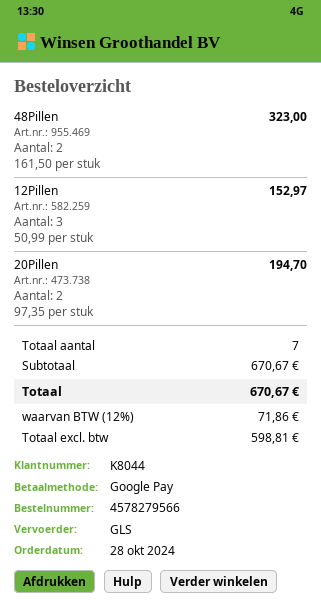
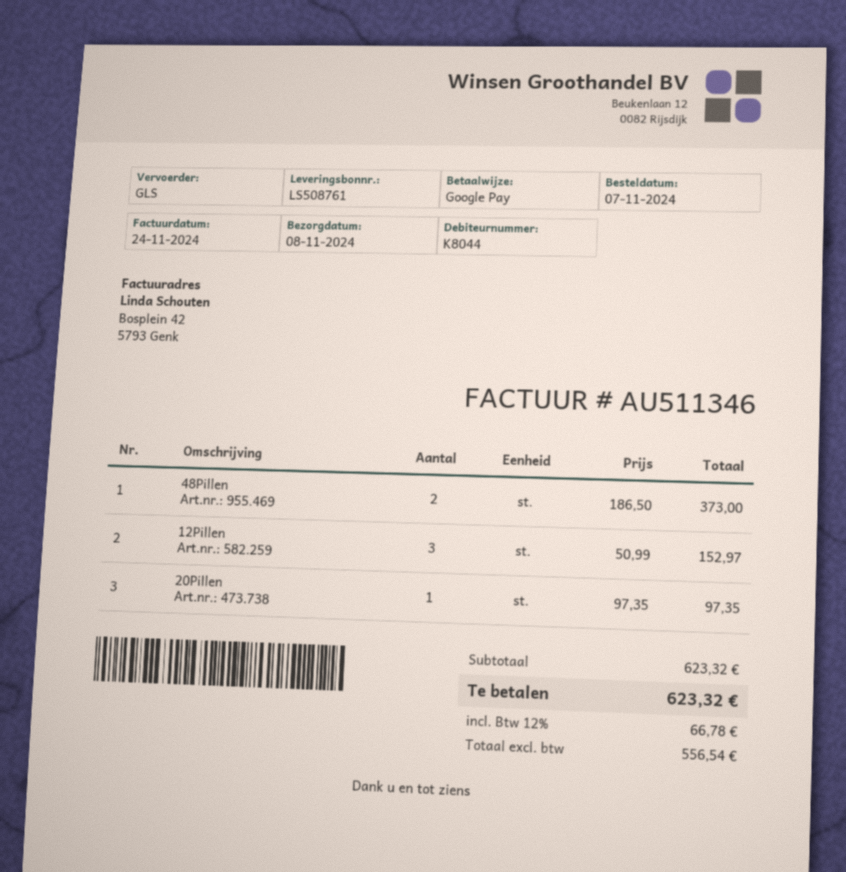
order date: 2024-10-28 -> 2024-11-07
48Pillen: 2 x 161.50 = 323.00 -> 2 x 186.50 = 373.00
20Pillen: 2 x 97.35 = 194.70 -> 1 x 97.35 = 97.35
subtotal: 670.67 -> 623.32
net: 598.81 -> 556.54
tax: 12% = 71.86 -> 12% = 66.78
total: 670.67 -> 623.32

